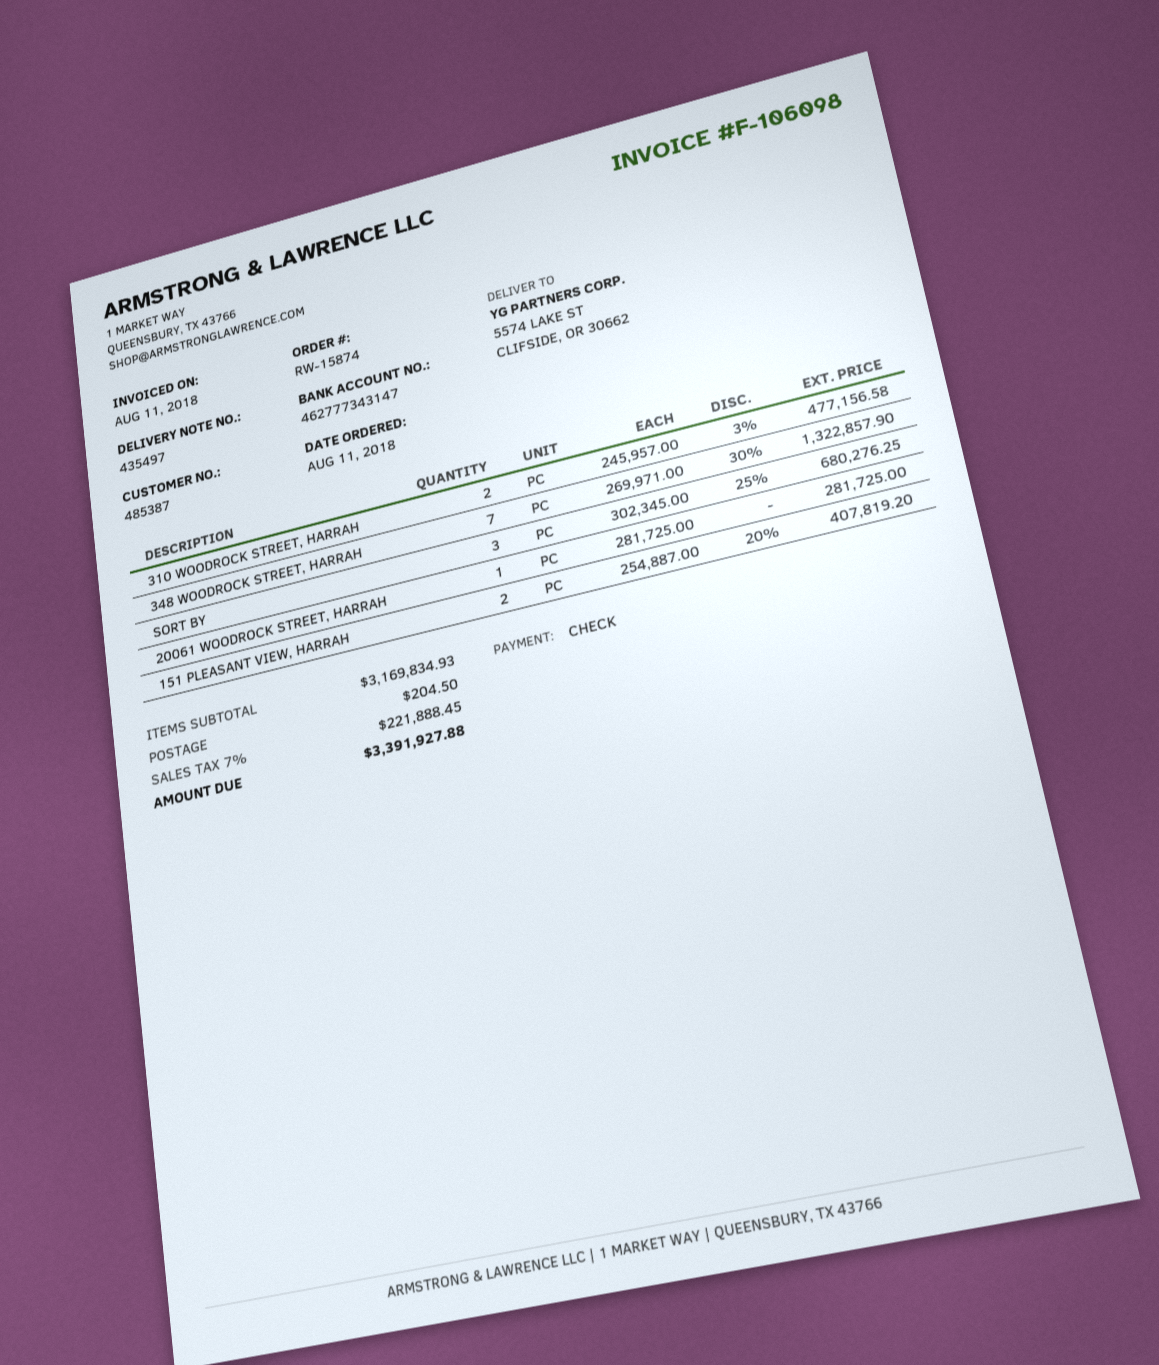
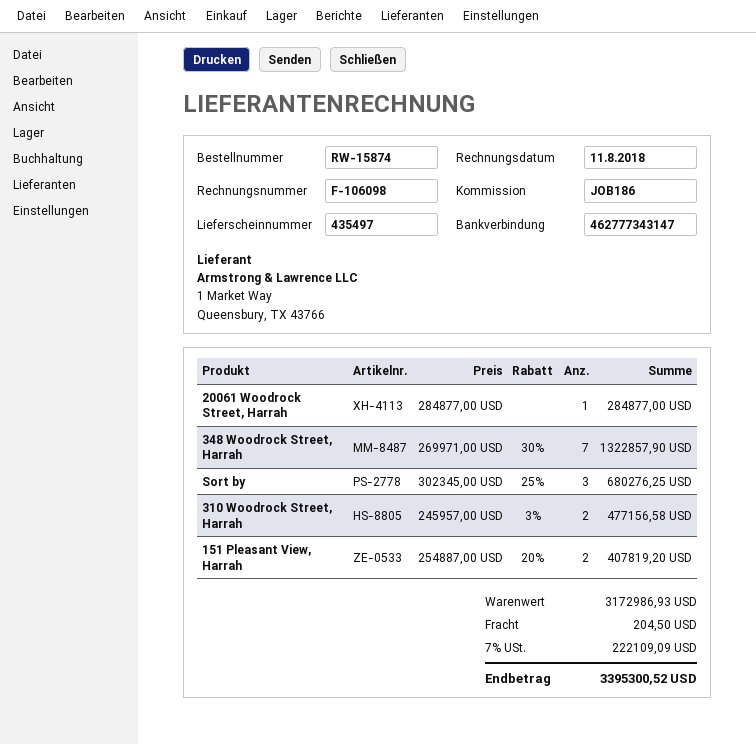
20061 WOODROCK STREET, HARRAH: 1 x 281725.00 = 281725.00 -> 1 x 284877.00 = 284877.00
subtotal: 3169834.93 -> 3172986.93
tax: 7% = 221888.45 -> 7% = 222109.09
total: 3391927.88 -> 3395300.52

